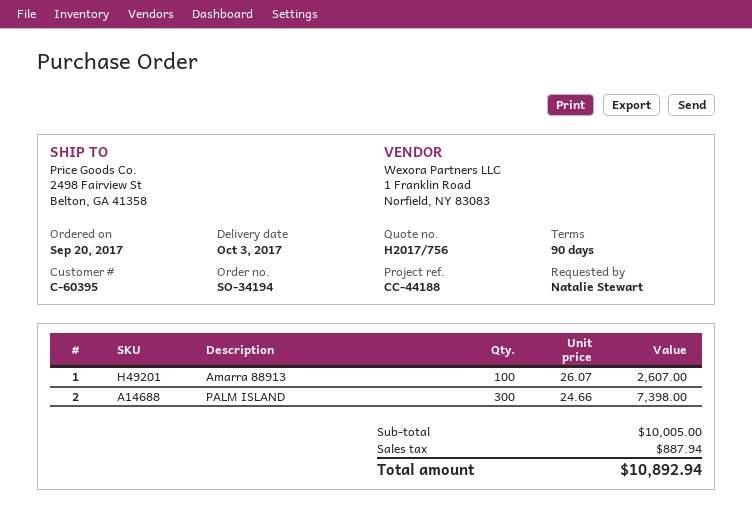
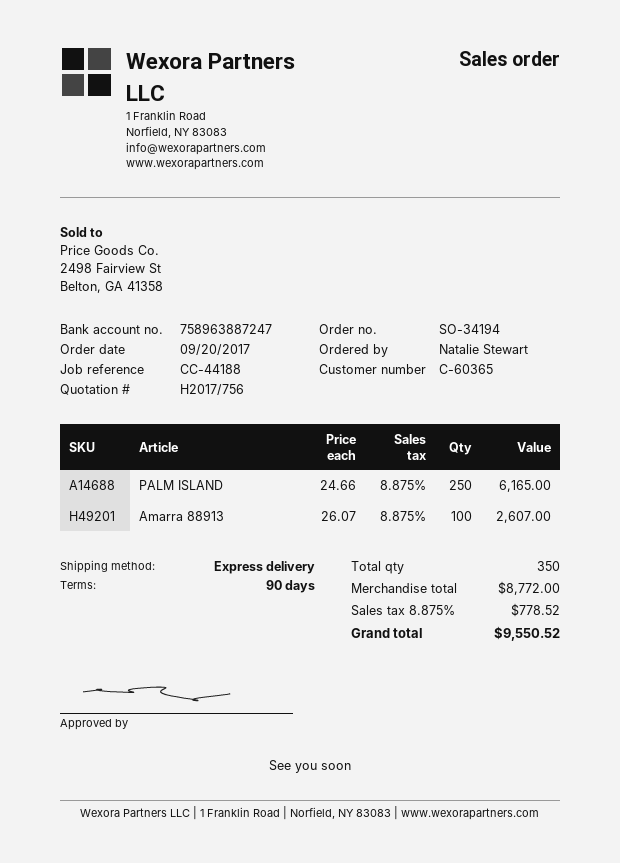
customer number: C-60395 -> C-60365
PALM ISLAND: 300 x 24.66 = 7398.00 -> 250 x 24.66 = 6165.00
subtotal: 10005.00 -> 8772.00
tax: 887.94 -> 778.52
total: 10892.94 -> 9550.52

